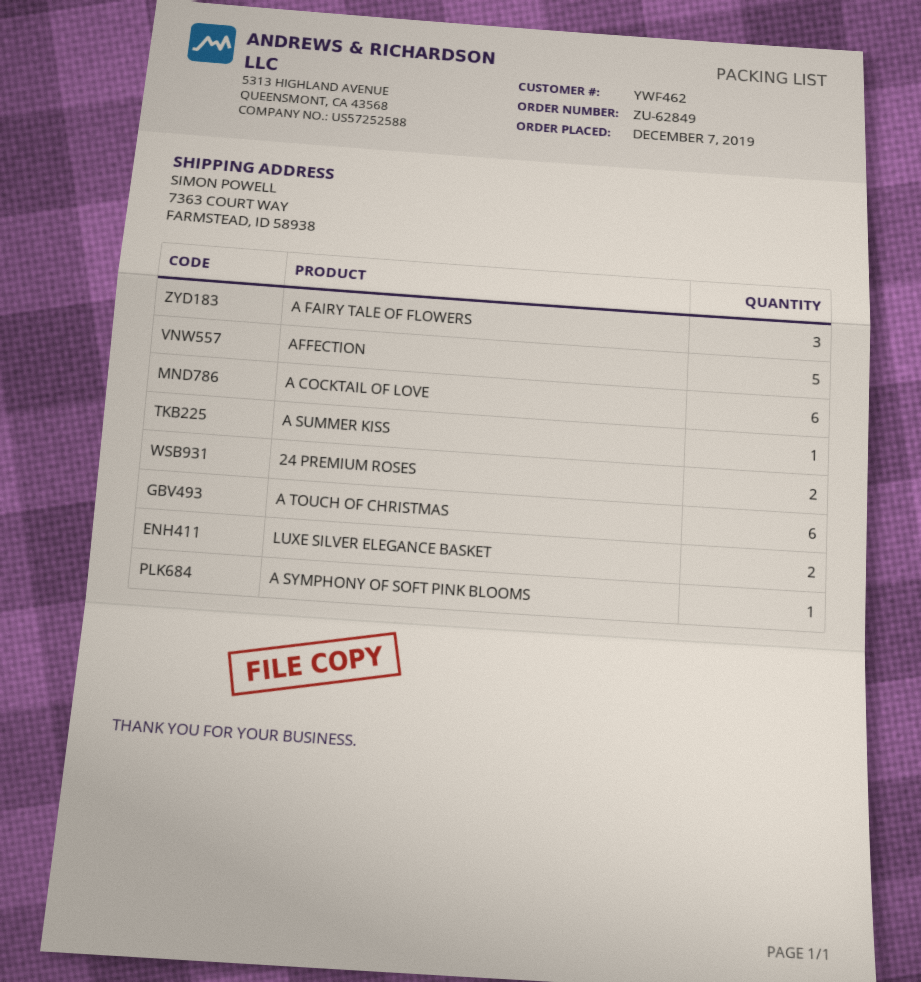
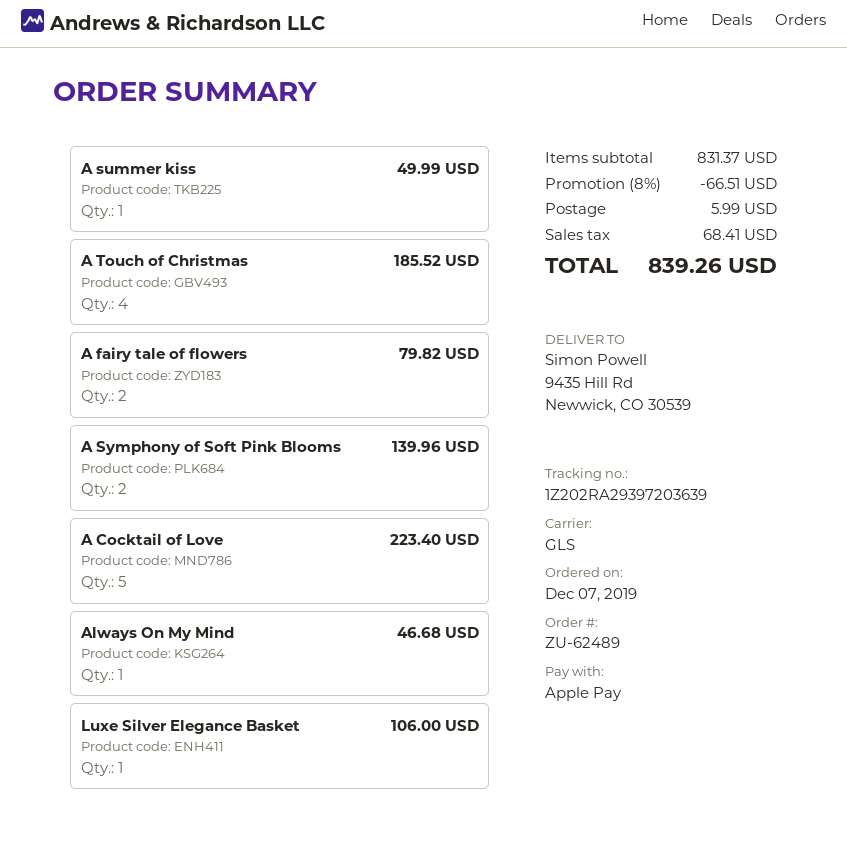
order number: ZU-62849 -> ZU-62489
ship to: 7363 COURT WAY, FARMSTEAD, ID 58938 -> 9435 Hill Rd, Newwick, CO 30539
A FAIRY TALE OF FLOWERS: 3 -> 2
AFFECTION: 5 -> none
A COCKTAIL OF LOVE: 6 -> 5
24 PREMIUM ROSES: 2 -> none
A TOUCH OF CHRISTMAS: 6 -> 4
LUXE SILVER ELEGANCE BASKET: 2 -> 1
A SYMPHONY OF SOFT PINK BLOOMS: 1 -> 2
Always On My Mind: none -> 1

